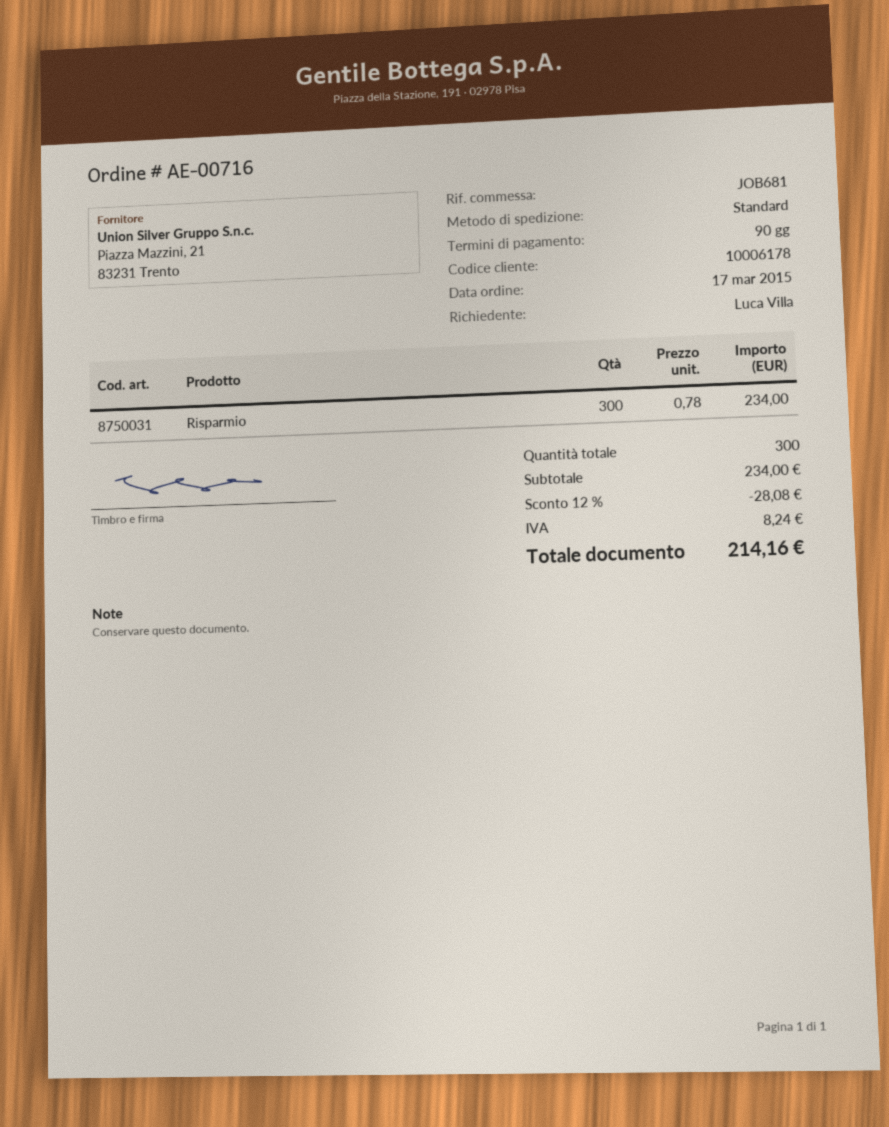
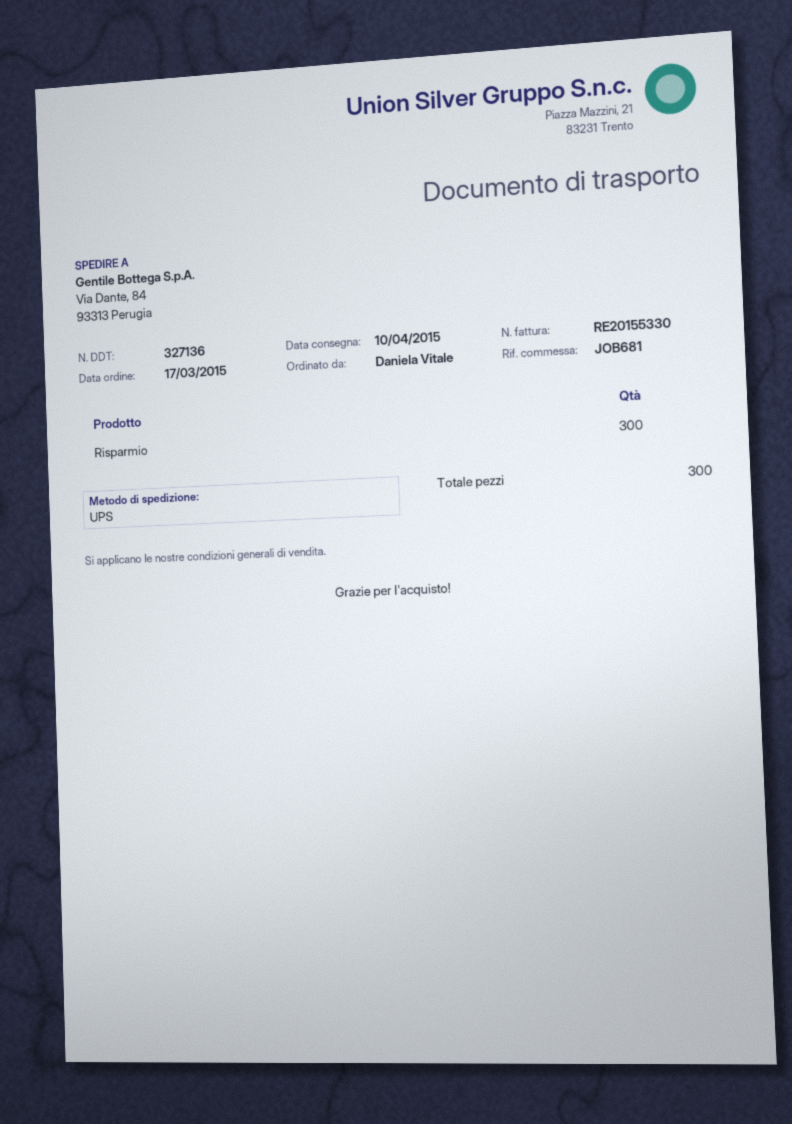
ordered by: Luca Villa -> Daniela Vitale
shipping method: standard -> UPS

